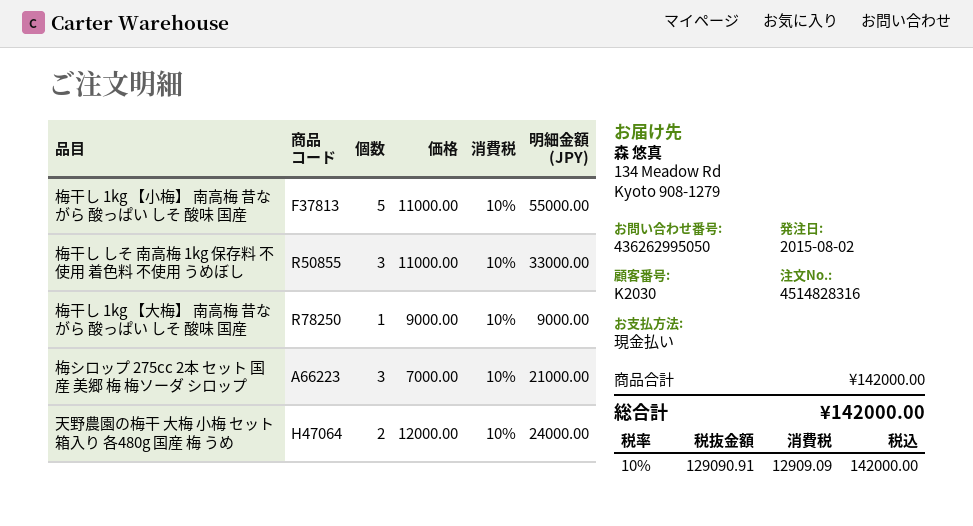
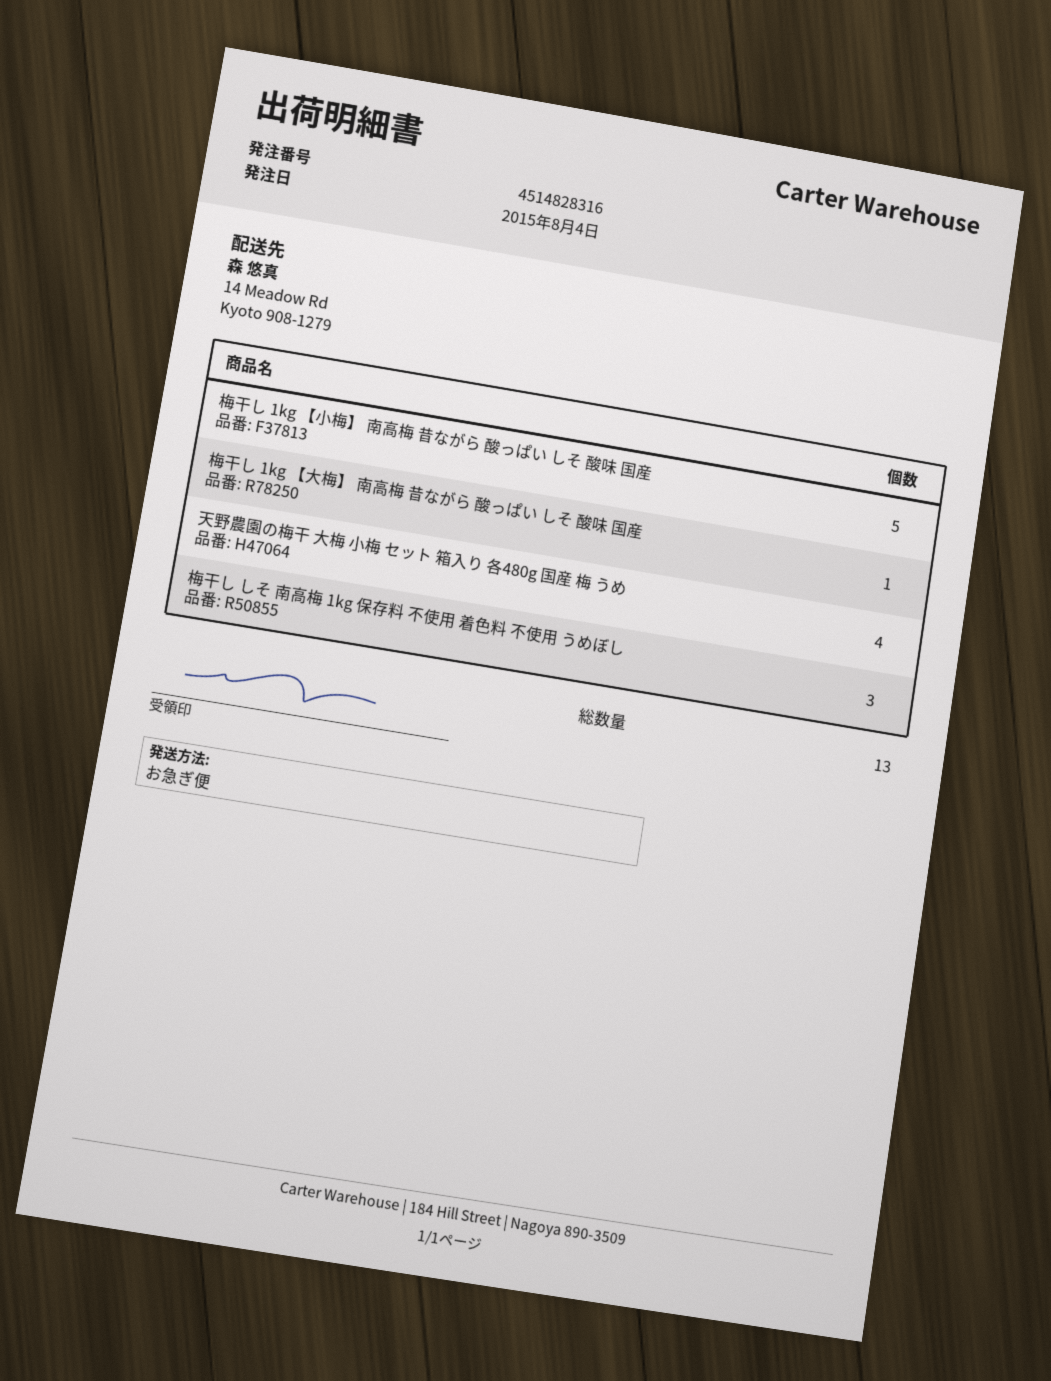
order date: 2015-08-02 -> 2015-08-04
ship to: 134 Meadow Rd, Kyoto 908-1279 -> 14 Meadow Rd, Kyoto 908-1279
梅シロップ 275cc 2本 セット 国産 美郷 梅 梅ソーダ シロップ: 3 -> none
天野農園の梅干 大梅 小梅 セット 箱入り 各480g 国産 梅 うめ: 2 -> 4

